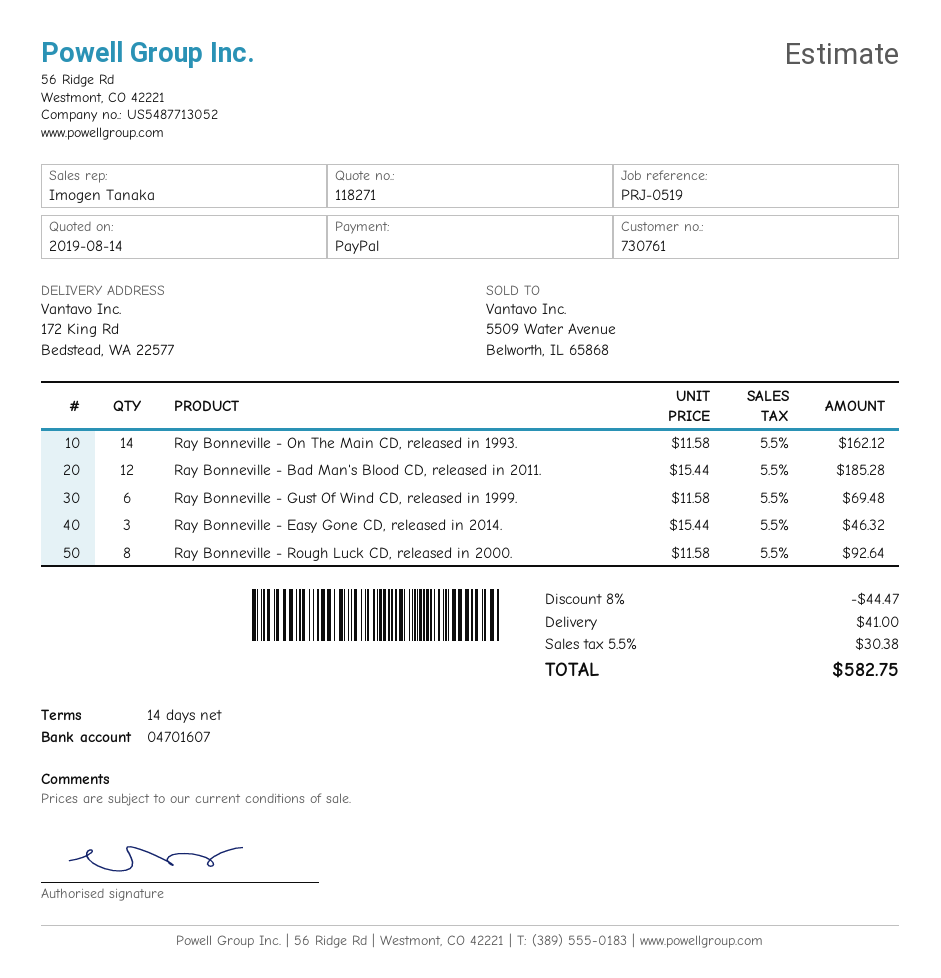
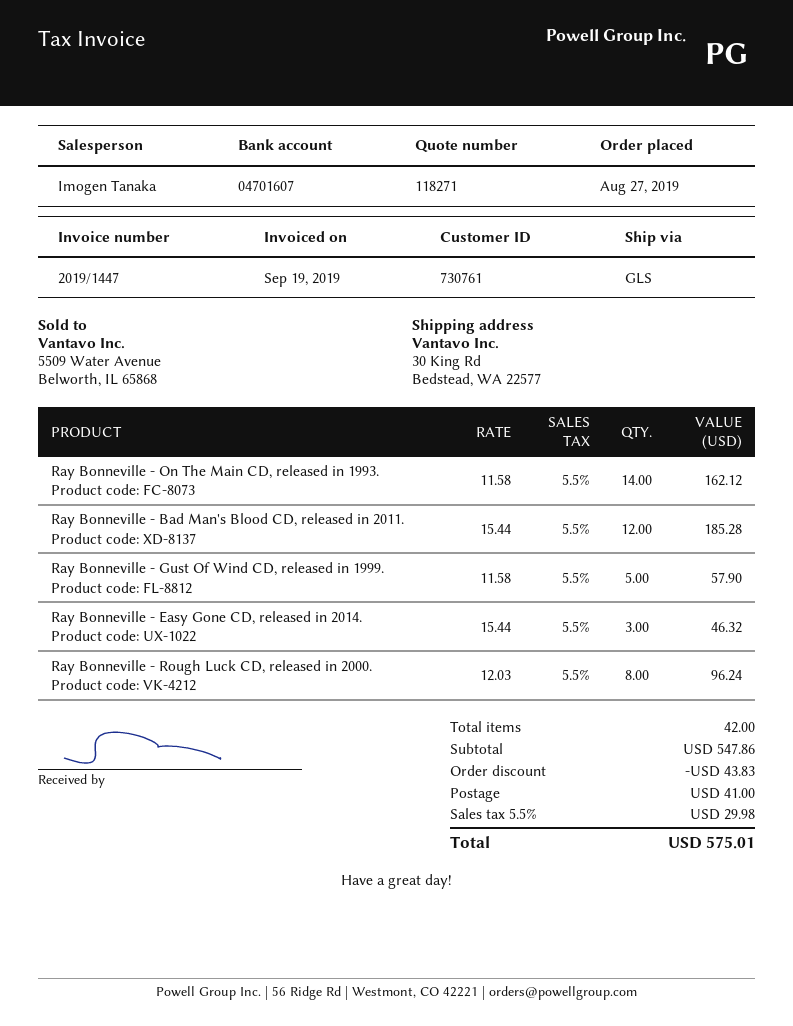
ship to: 172 King Rd, Bedstead, WA 22577 -> 30 King Rd, Bedstead, WA 22577
Ray Bonneville - Gust Of Wind CD, released in 1999.: 6 x 11.58 = 69.48 -> 5 x 11.58 = 57.90
Ray Bonneville - Rough Luck CD, released in 2000.: 8 x 11.58 = 92.64 -> 8 x 12.03 = 96.24
discount: 44.47 -> 43.83
tax: 5.5% = 30.38 -> 5.5% = 29.98
total: 582.75 -> 575.01

